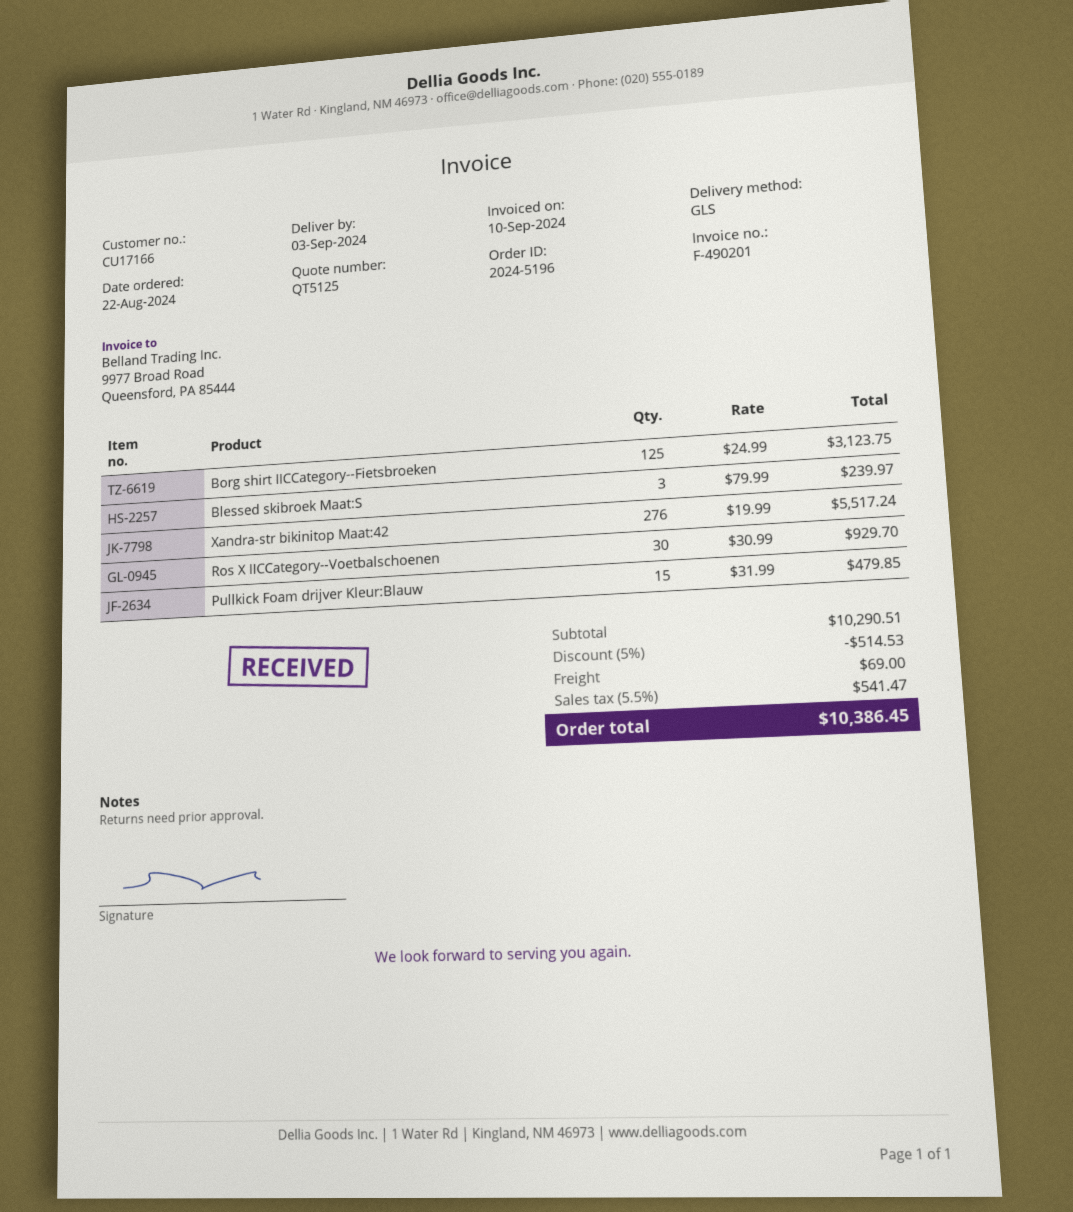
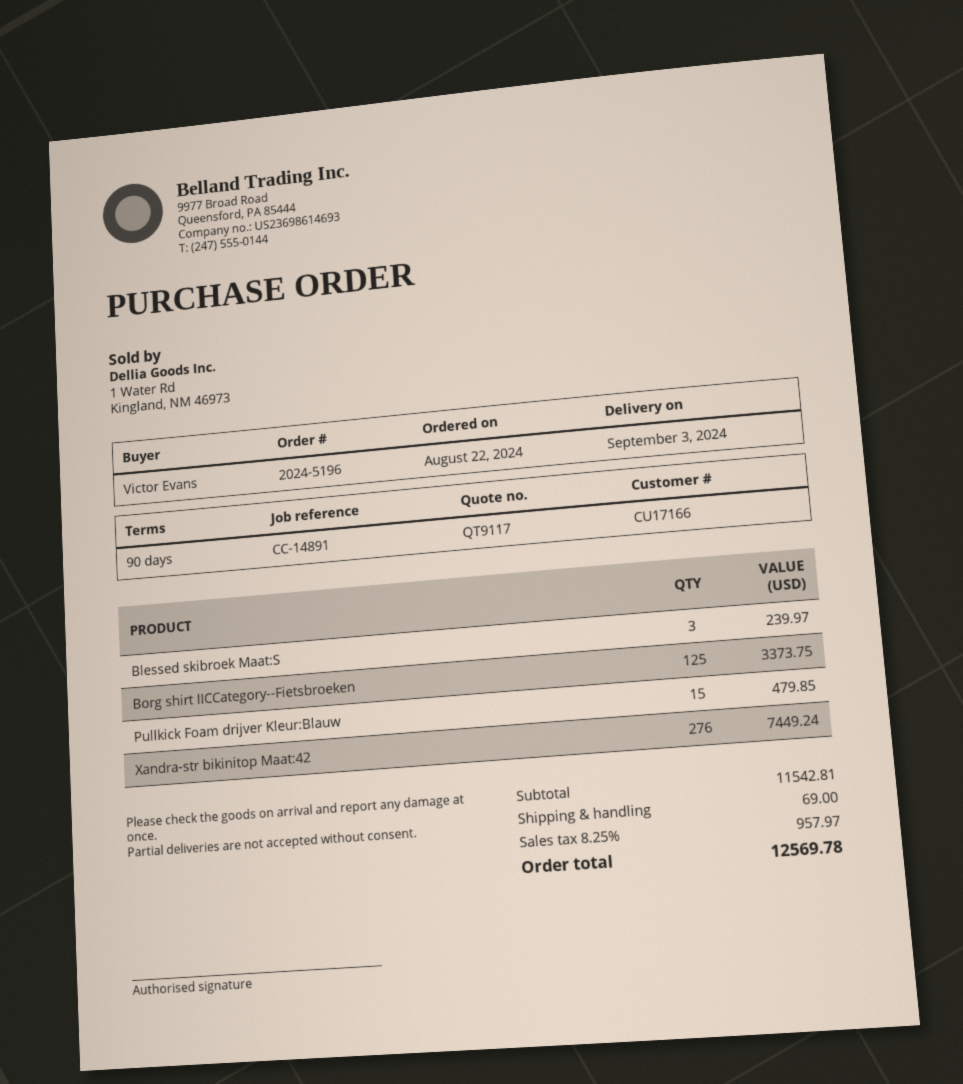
quote number: QT5125 -> QT9117
Borg shirt IICCategory--Fietsbroeken: 125 for 3123.75 -> 125 for 3373.75
Xandra-str bikinitop Maat:42: 276 for 5517.24 -> 276 for 7449.24
Ros X IICCategory--Voetbalschoenen: 30 for 929.70 -> none
subtotal: 10290.51 -> 11542.81
discount: 5% = 514.53 -> none
tax: 5.5% = 541.47 -> 8.25% = 957.97
total: 10386.45 -> 12569.78

